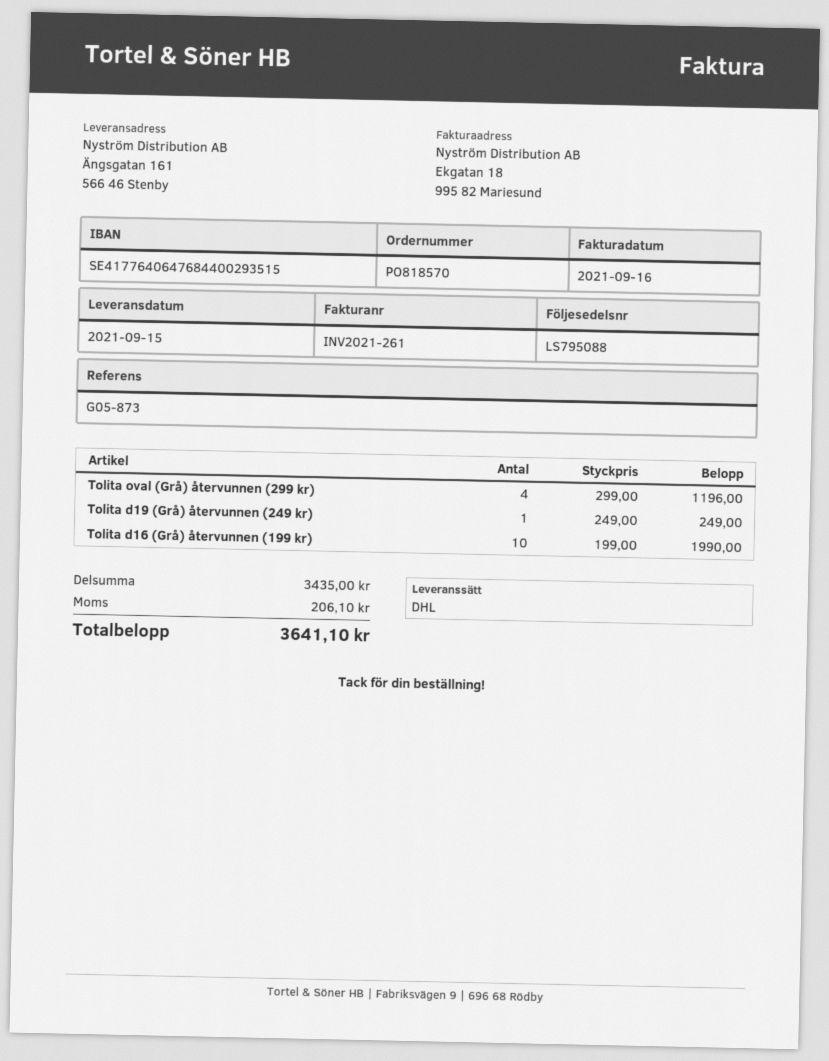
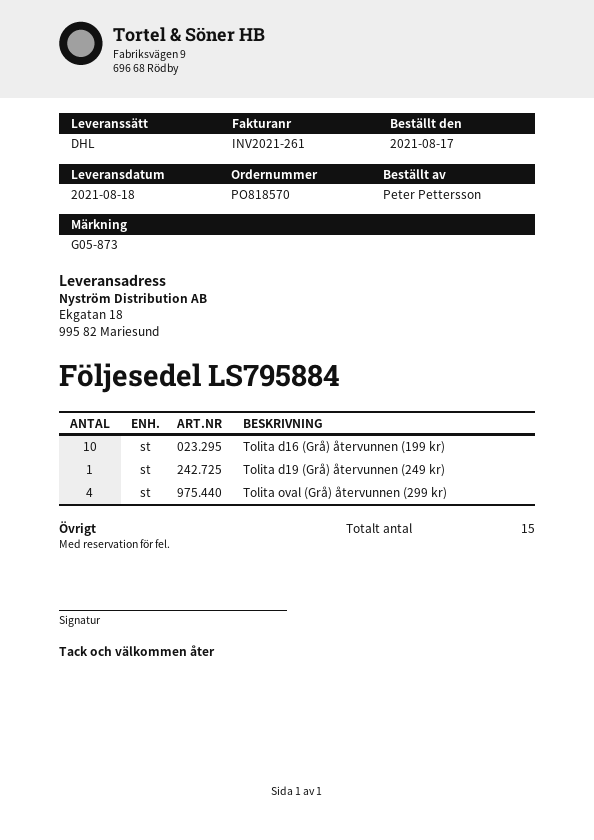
delivery note number: LS795088 -> LS795884
delivery date: 2021-09-15 -> 2021-08-18
ship to: Ängsgatan 161, 566 46 Stenby -> Ekgatan 18, 995 82 Mariesund

